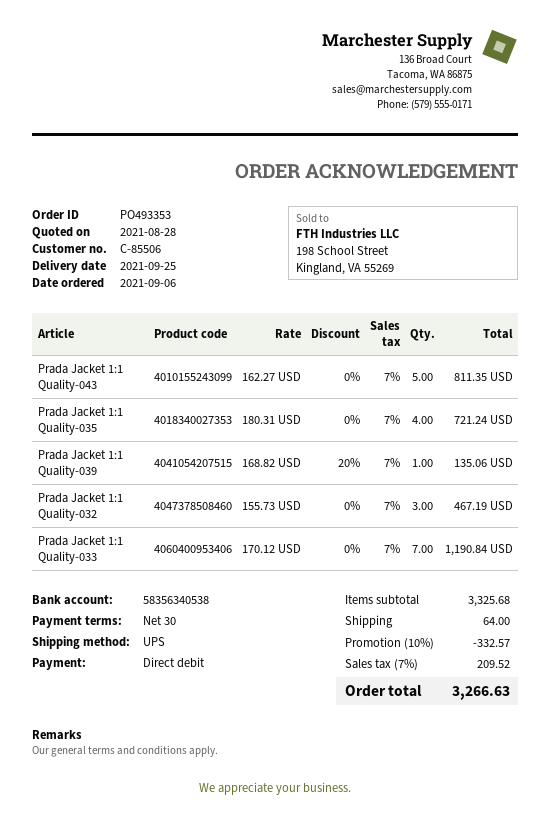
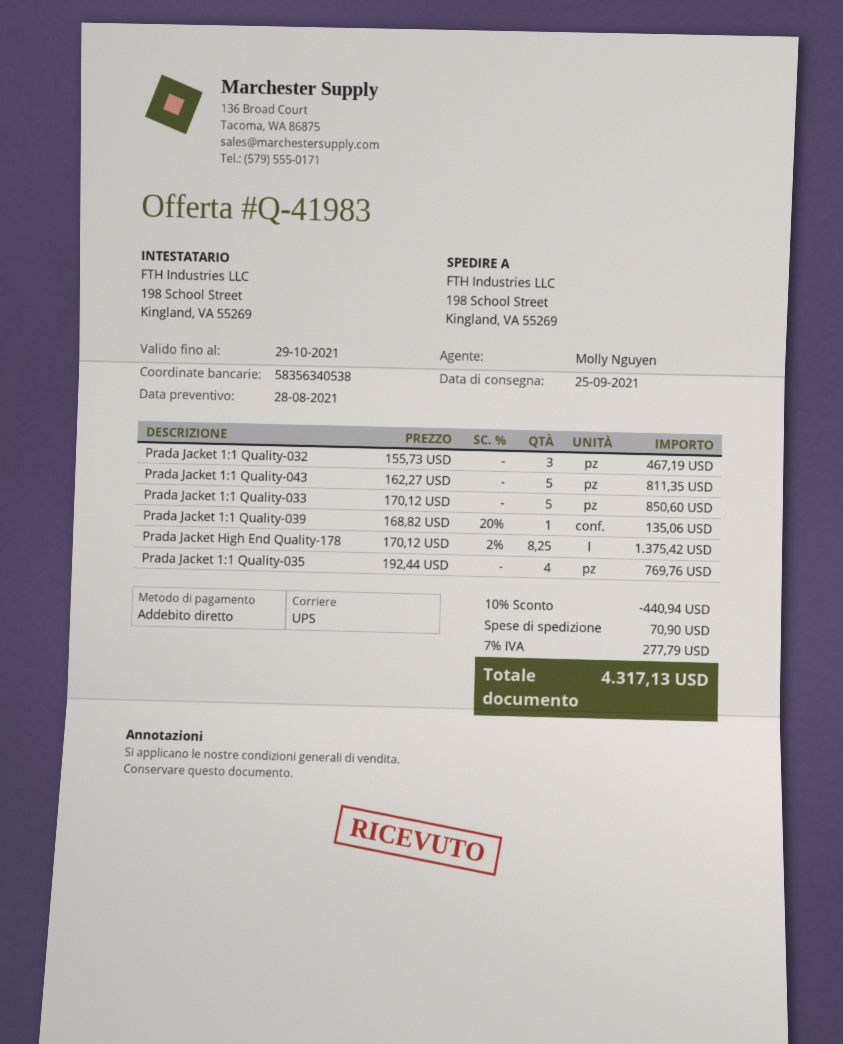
Prada Jacket 1:1 Quality-035: 4 x 180.31 = 721.24 -> 4 x 192.44 = 769.76
Prada Jacket 1:1 Quality-033: 7 x 170.12 = 1190.84 -> 5 x 170.12 = 850.60
Prada Jacket High End Quality-178: none -> 8.25 x 170.12 - 2% = 1375.42
discount: 10% = 332.57 -> 10% = 440.94
shipping: 64.00 -> 70.90
tax: 7% = 209.52 -> 7% = 277.79
total: 3266.63 -> 4317.13

